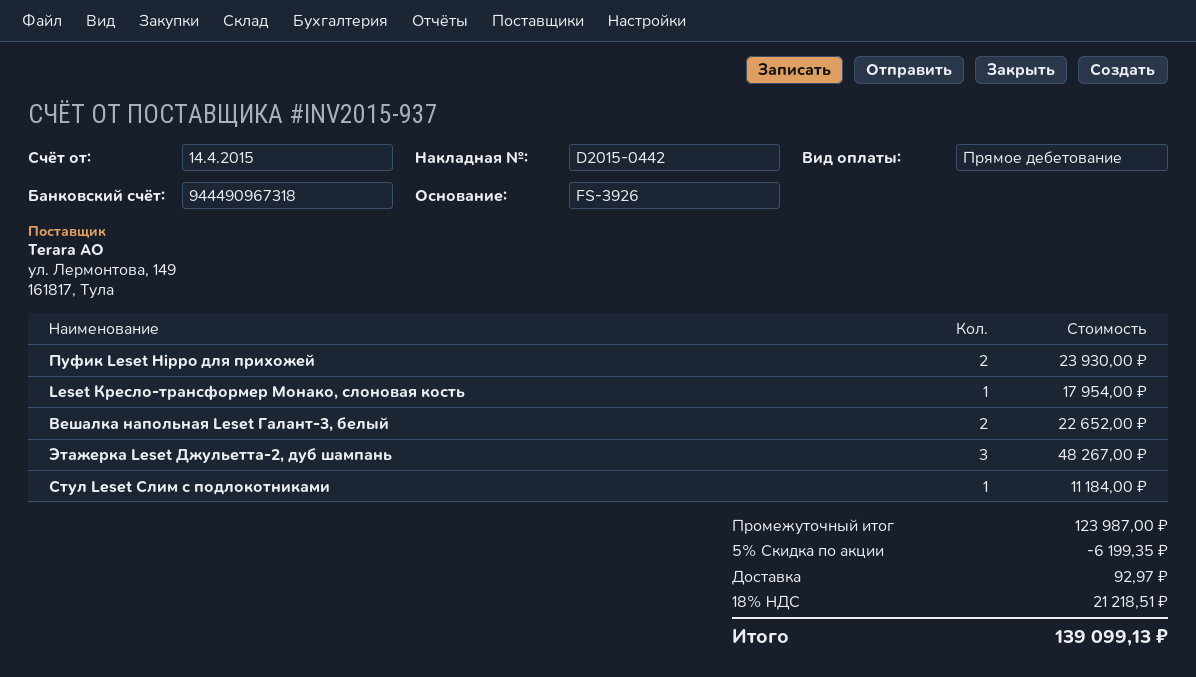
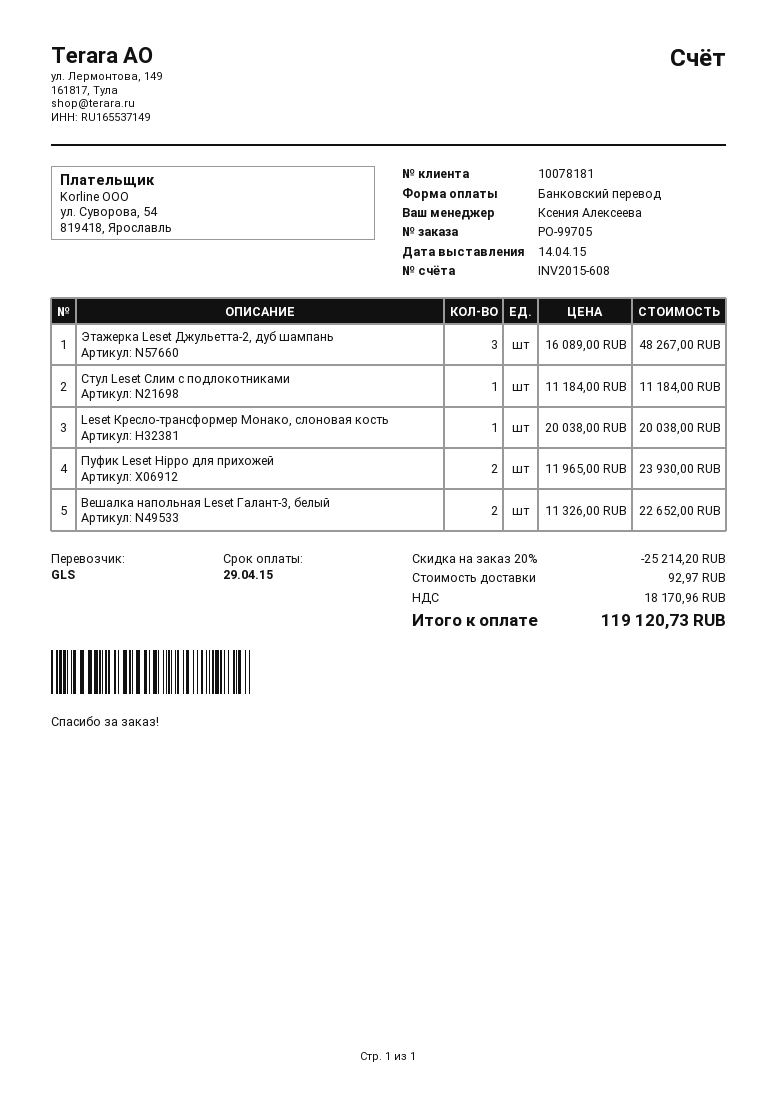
invoice number: INV2015-937 -> INV2015-608
payment method: direct debit -> bank transfer
Leset Кресло-трансформер Монако, слоновая кость: 1 for 17954.00 -> 1 for 20038.00
discount: 5% = 6199.35 -> 20% = 25214.20
tax: 21218.51 -> 18170.96
total: 139099.13 -> 119120.73

